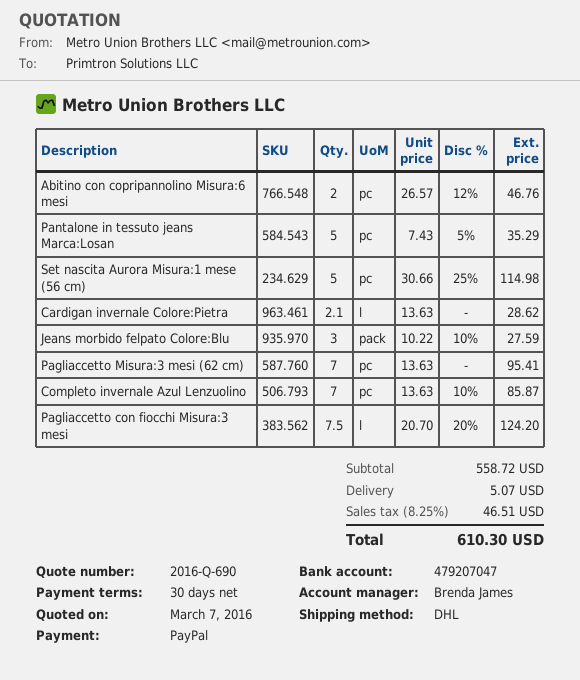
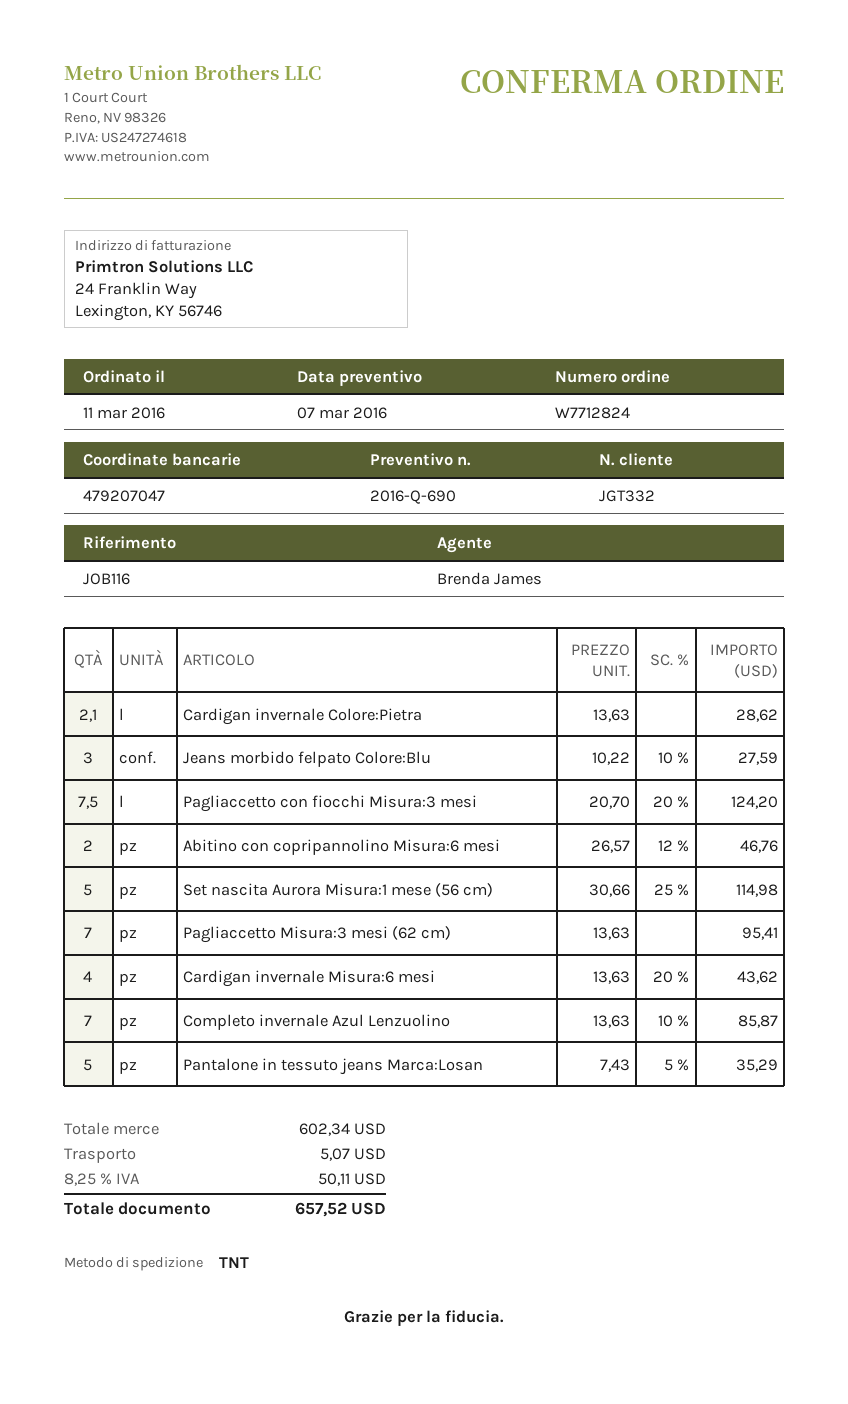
shipping method: DHL -> TNT
Cardigan invernale Misura:6 mesi: none -> 4 x 13.63 - 20% = 43.62
subtotal: 558.72 -> 602.34
tax: 8.25% = 46.51 -> 8.25% = 50.11
total: 610.30 -> 657.52

